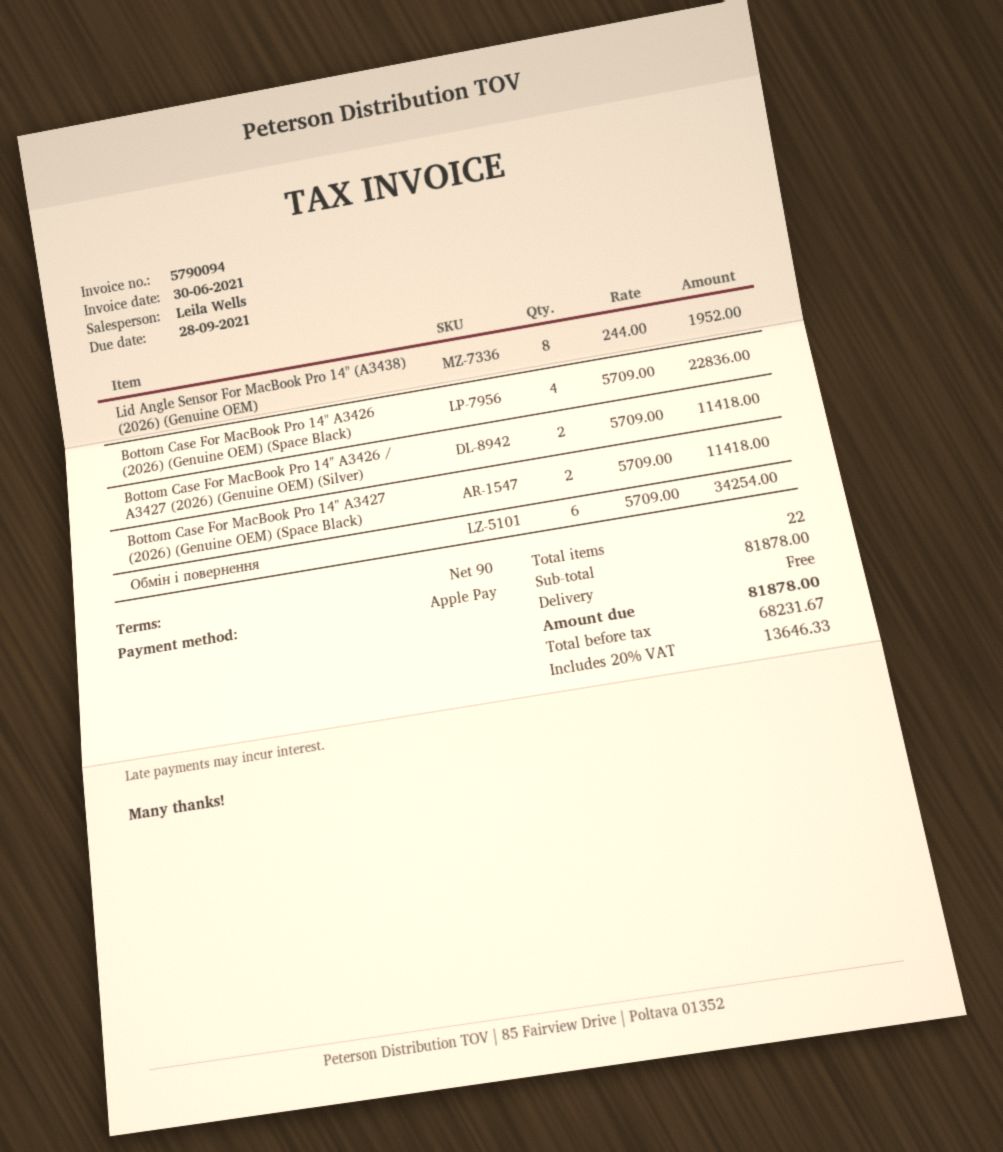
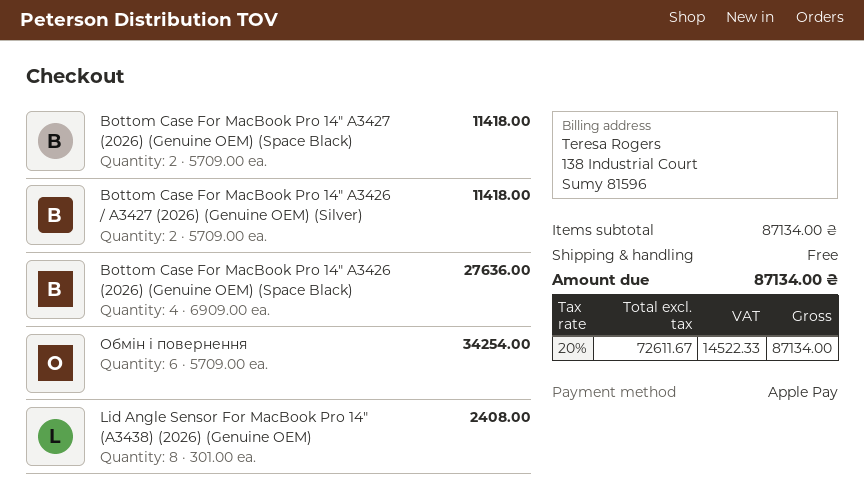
Lid Angle Sensor For MacBook Pro 14" (A3438) (2026) (Genuine OEM): 8 x 244.00 = 1952.00 -> 8 x 301.00 = 2408.00
Bottom Case For MacBook Pro 14" A3426 (2026) (Genuine OEM) (Space Black): 4 x 5709.00 = 22836.00 -> 4 x 6909.00 = 27636.00
subtotal: 81878.00 -> 87134.00
net: 68231.67 -> 72611.67
tax: 20% = 13646.33 -> 20% = 14522.33
total: 81878.00 -> 87134.00

